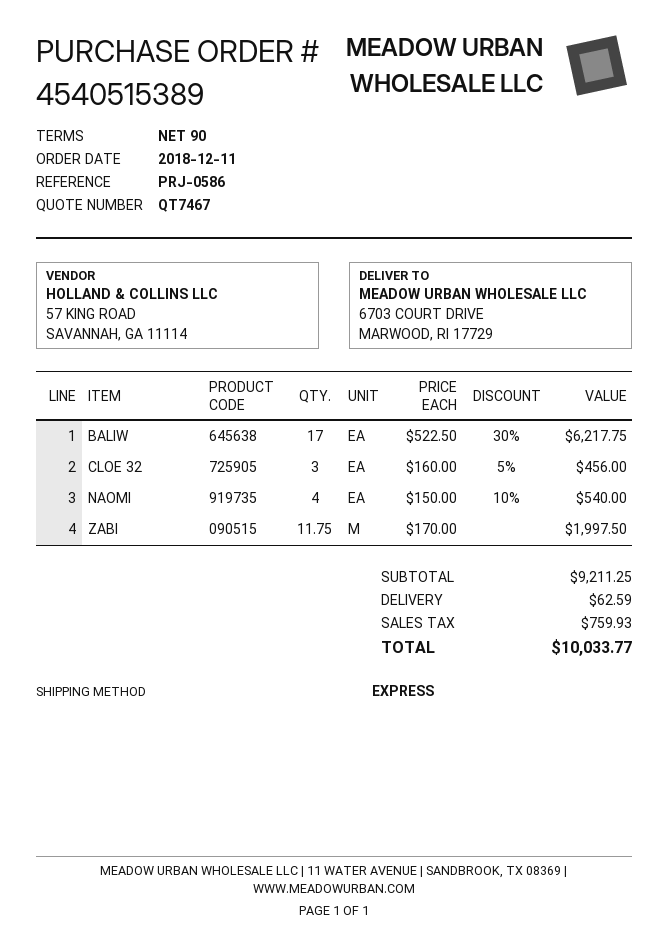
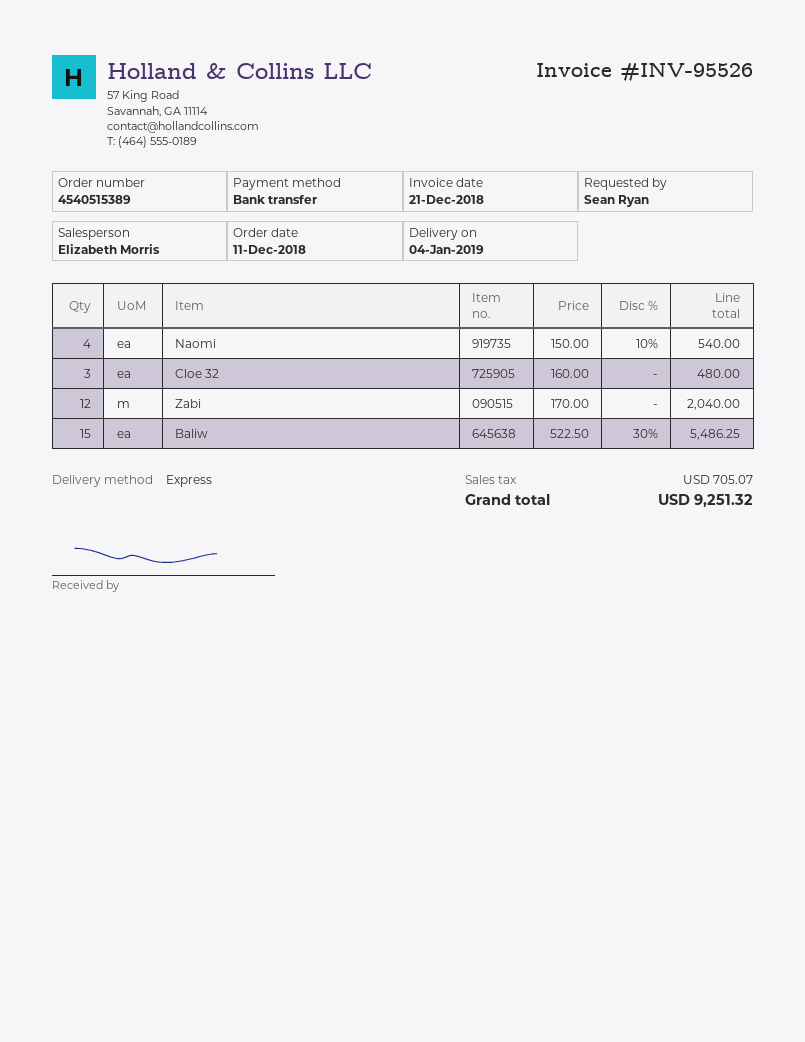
BALIW: 17 x 522.50 - 30% = 6217.75 -> 15 x 522.50 - 30% = 5486.25
CLOE 32: 3 x 160.00 - 5% = 456.00 -> 3 x 160.00 = 480.00
ZABI: 11.75 x 170.00 = 1997.50 -> 12 x 170.00 = 2040.00
shipping: 62.59 -> none
tax: 759.93 -> 705.07
total: 10033.77 -> 9251.32

